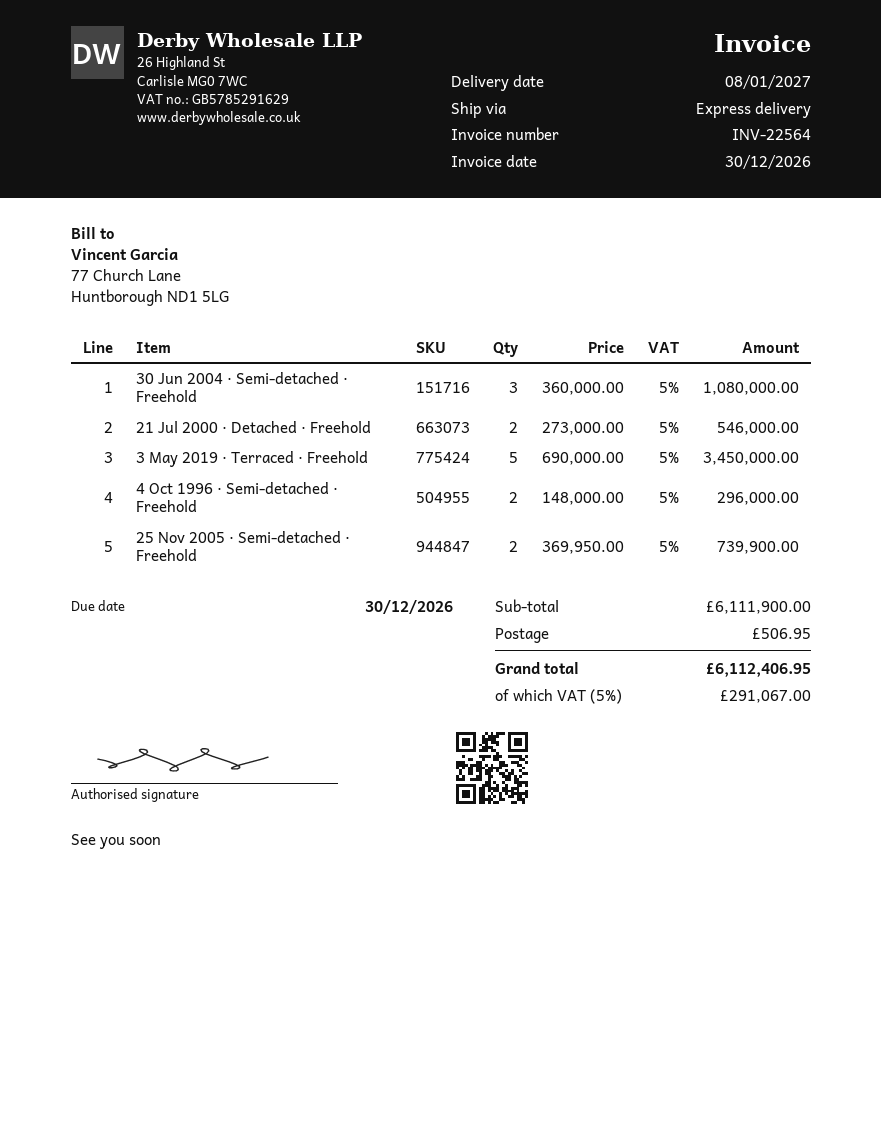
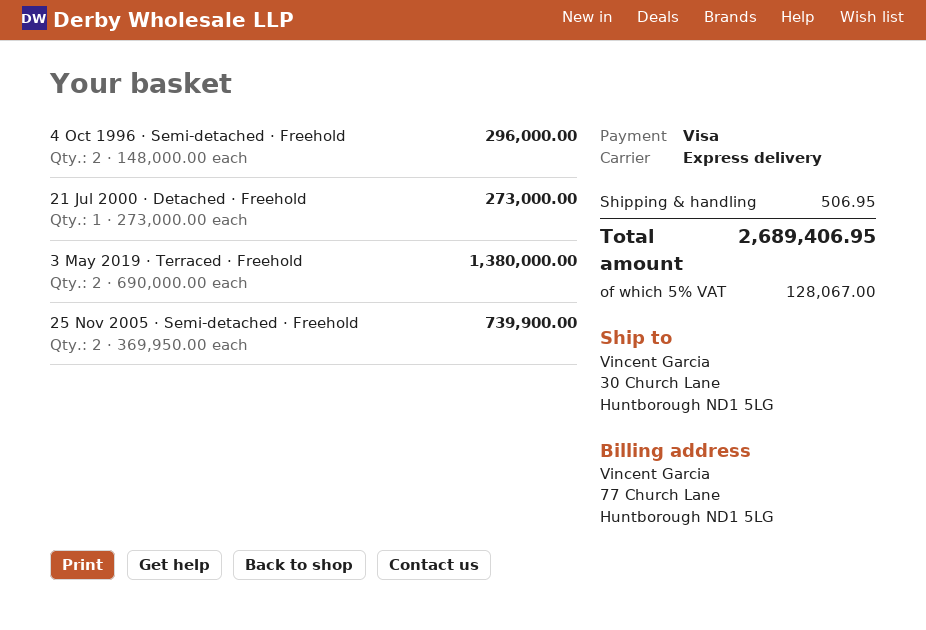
30 Jun 2004 · Semi-detached · Freehold: 3 x 360000.00 = 1080000.00 -> none
21 Jul 2000 · Detached · Freehold: 2 x 273000.00 = 546000.00 -> 1 x 273000.00 = 273000.00
3 May 2019 · Terraced · Freehold: 5 x 690000.00 = 3450000.00 -> 2 x 690000.00 = 1380000.00
tax: 5% = 291067.00 -> 5% = 128067.00
total: 6112406.95 -> 2689406.95

